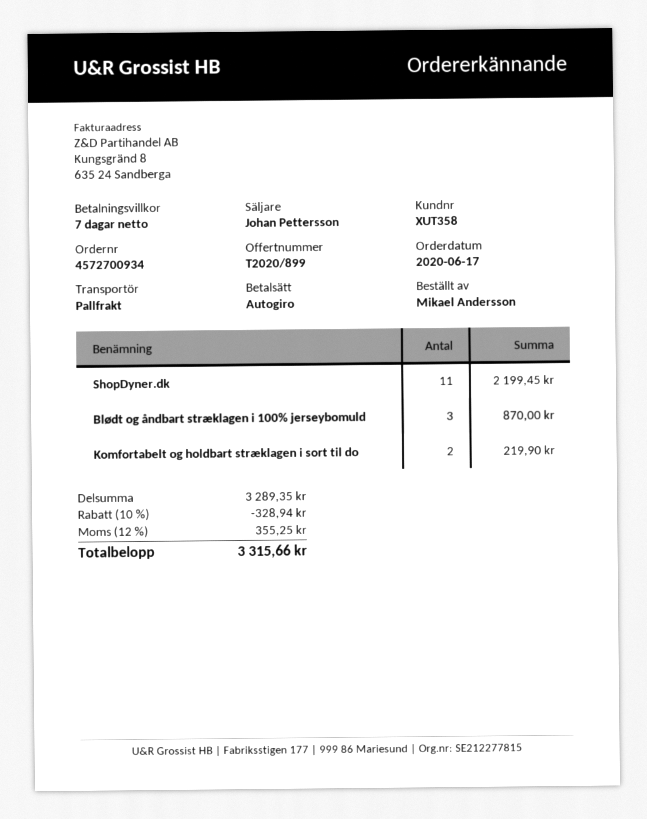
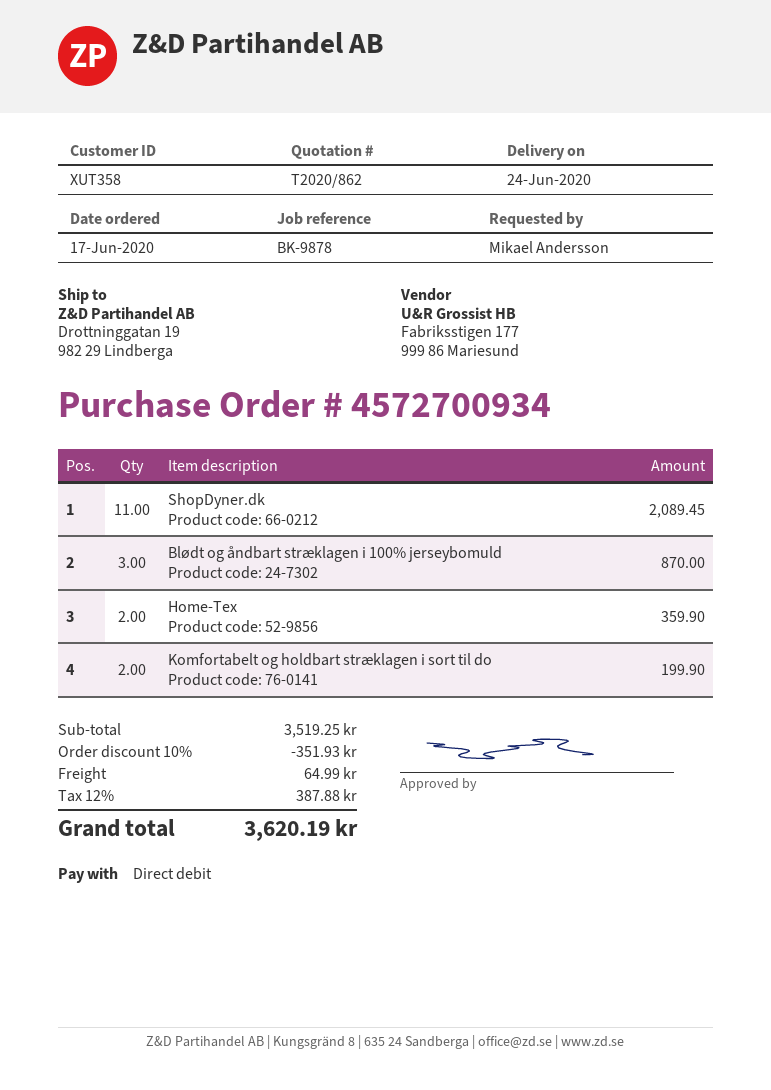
quote number: T2020/899 -> T2020/862
ShopDyner.dk: 11 for 2199.45 -> 11 for 2089.45
Komfortabelt og holdbart stræklagen i sort til do: 2 for 219.90 -> 2 for 199.90
Home-Tex: none -> 2 for 359.90
subtotal: 3289.35 -> 3519.25
discount: 10% = 328.94 -> 10% = 351.93
shipping: none -> 64.99
tax: 12% = 355.25 -> 12% = 387.88
total: 3315.66 -> 3620.19

